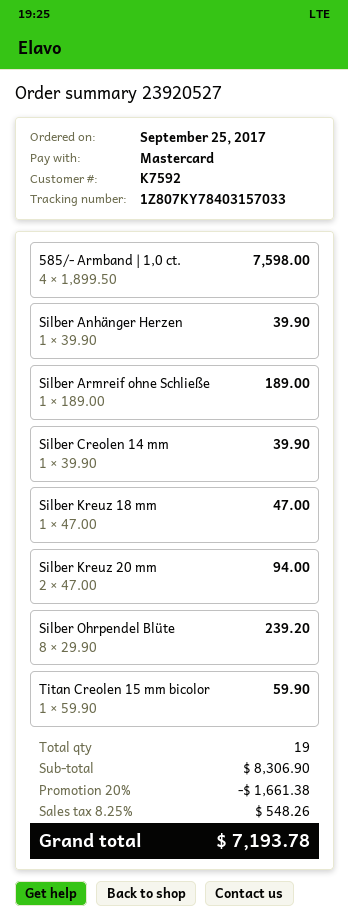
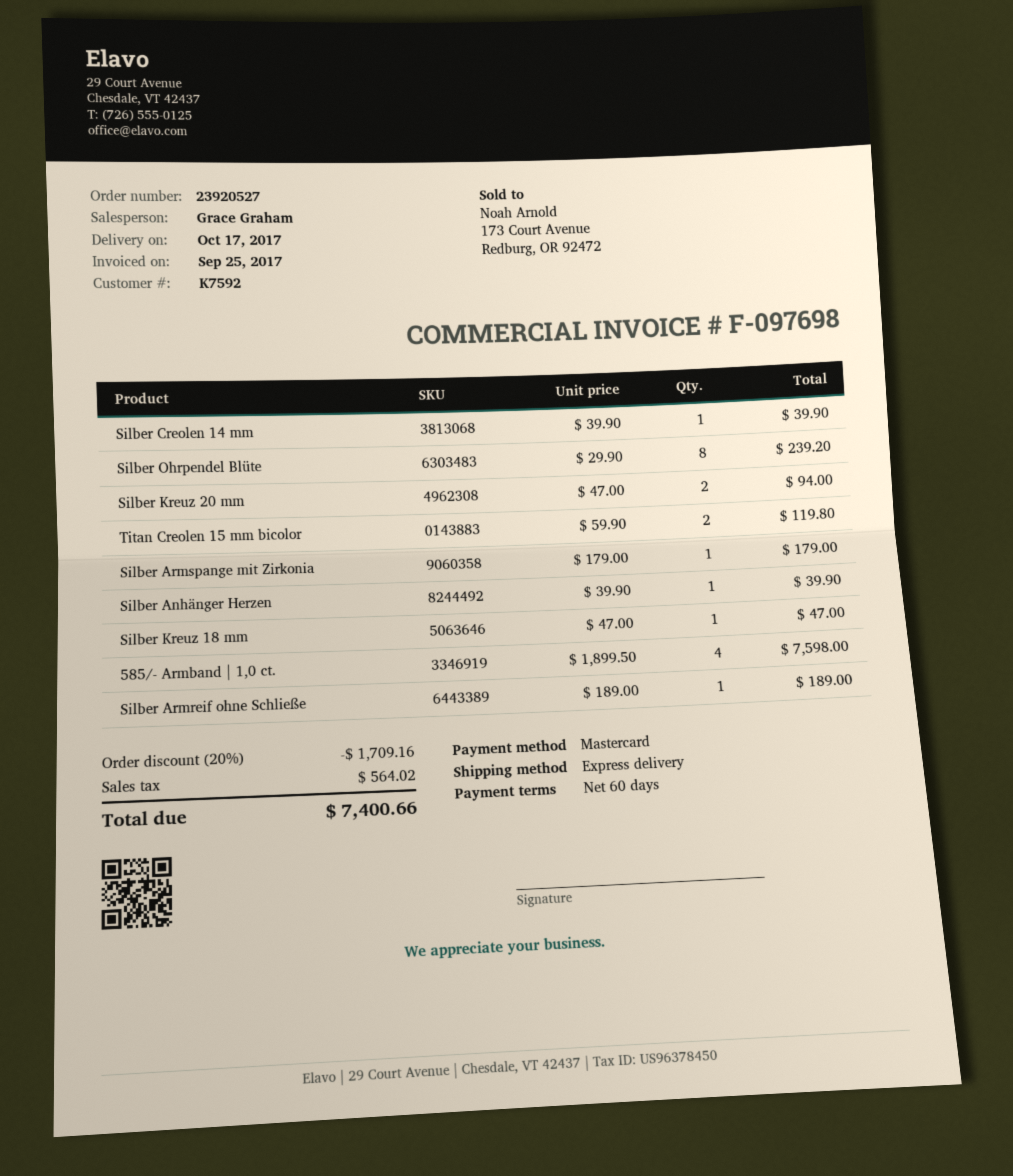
Titan Creolen 15 mm bicolor: 1 x 59.90 = 59.90 -> 2 x 59.90 = 119.80
Silber Armspange mit Zirkonia: none -> 1 x 179.00 = 179.00
discount: 20% = 1661.38 -> 20% = 1709.16
tax: 548.26 -> 564.02
total: 7193.78 -> 7400.66

